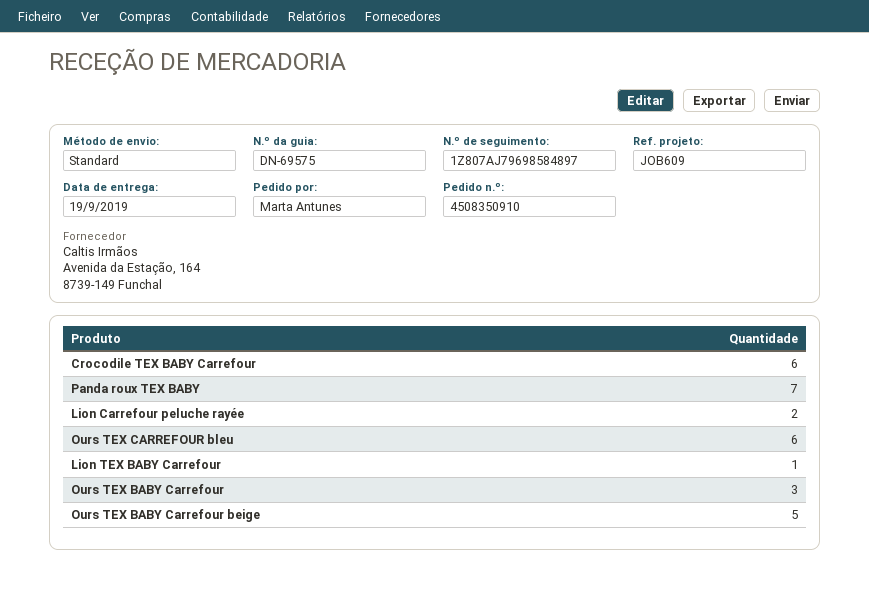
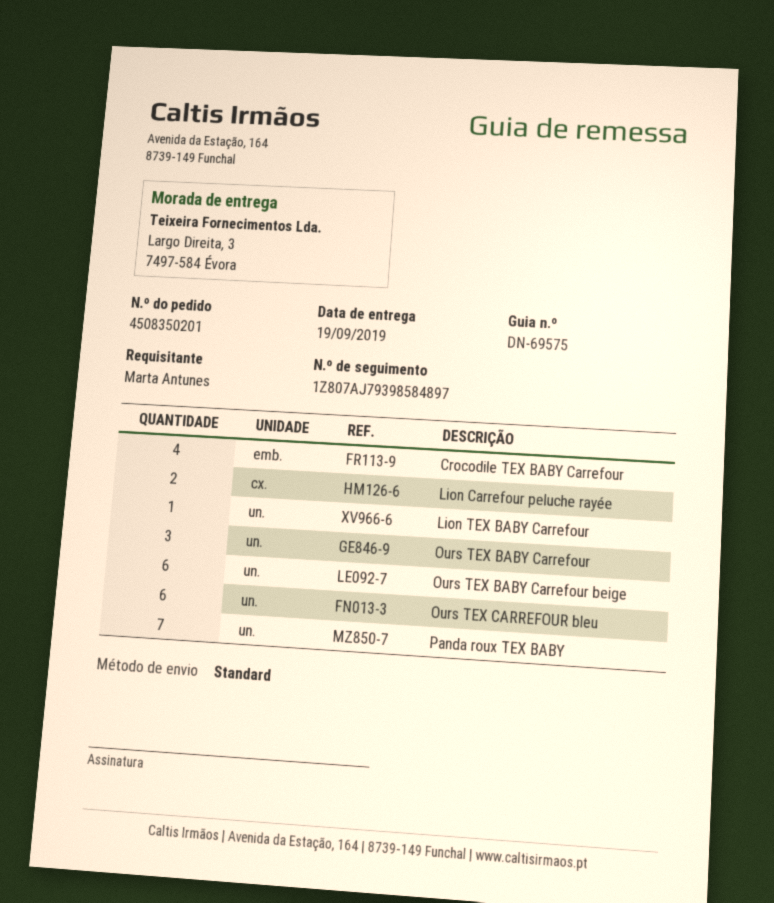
order number: 4508350910 -> 4508350201
tracking number: 1Z807AJ79698584897 -> 1Z807AJ79398584897
Crocodile TEX BABY Carrefour: 6 -> 4
Ours TEX BABY Carrefour beige: 5 -> 6

